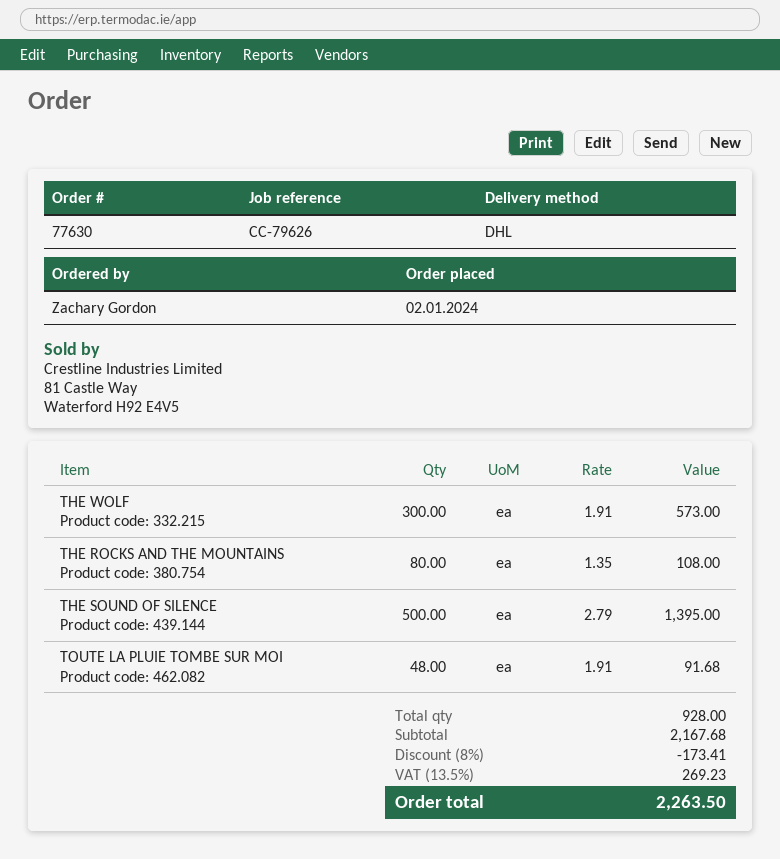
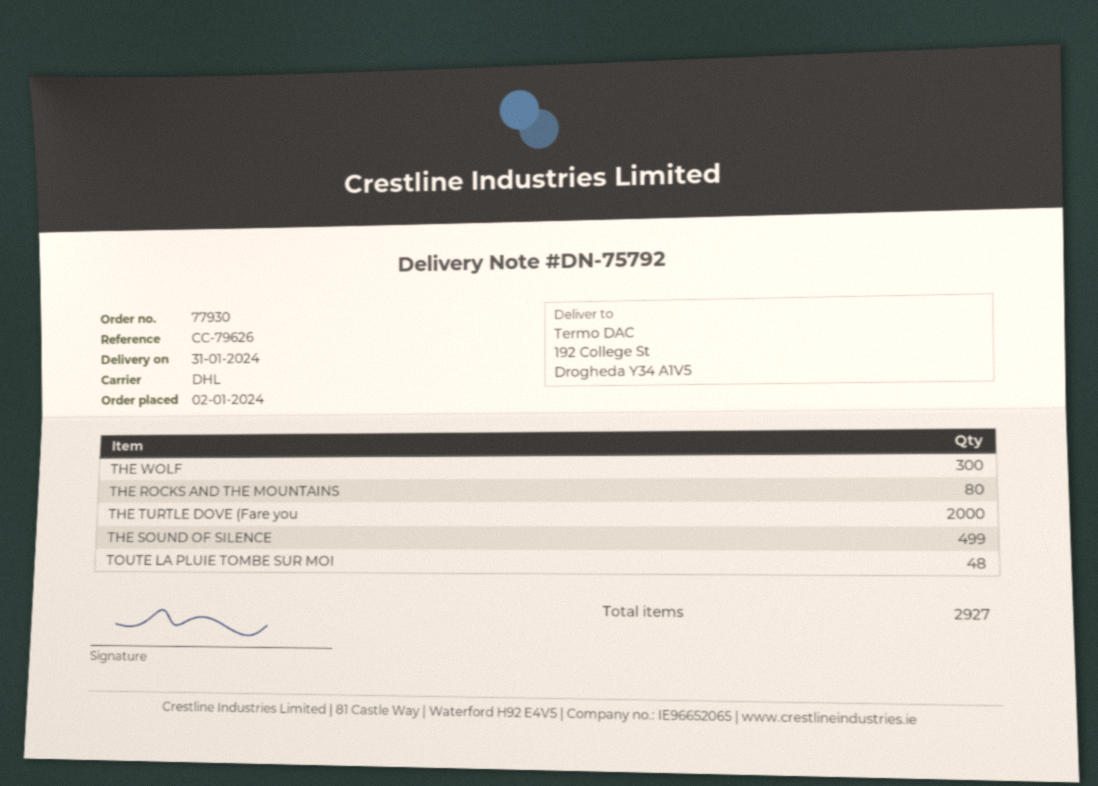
order number: 77630 -> 77930
THE SOUND OF SILENCE: 500 -> 499
THE TURTLE DOVE (Fare you: none -> 2000
total quantity: 928 -> 2927

